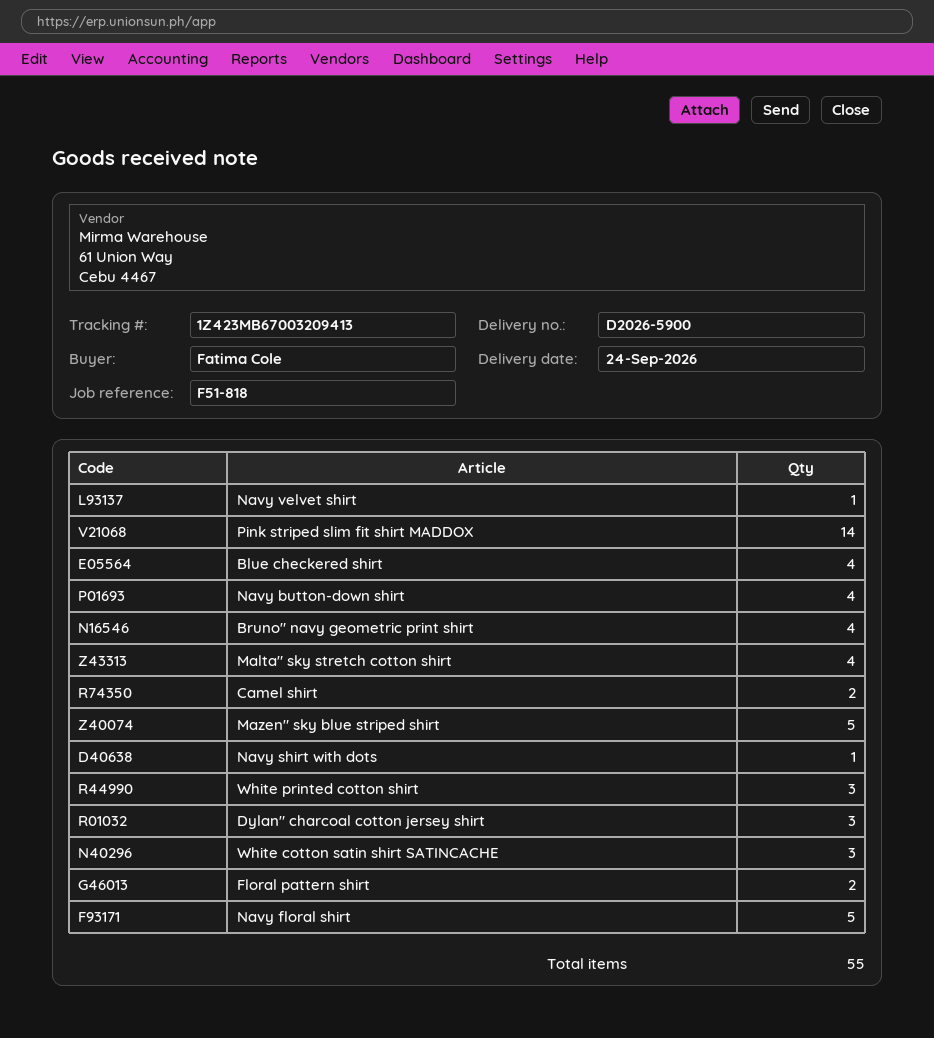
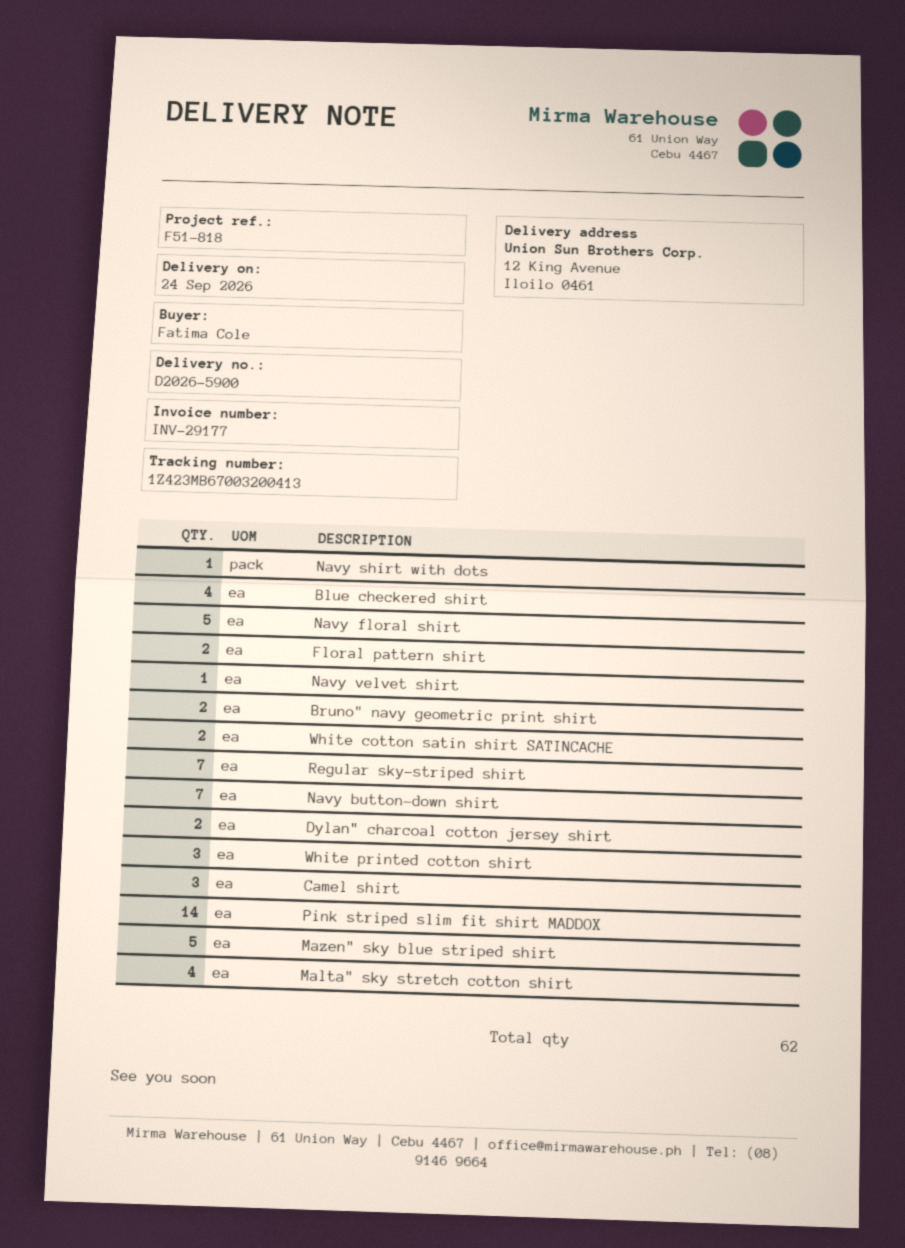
tracking number: 1Z423MB67003209413 -> 1Z423MB67003200413
Navy button-down shirt: 4 -> 7
Bruno" navy geometric print shirt: 4 -> 2
Camel shirt: 2 -> 3
Dylan" charcoal cotton jersey shirt: 3 -> 2
White cotton satin shirt SATINCACHE: 3 -> 2
Regular sky-striped shirt: none -> 7
total quantity: 55 -> 62

